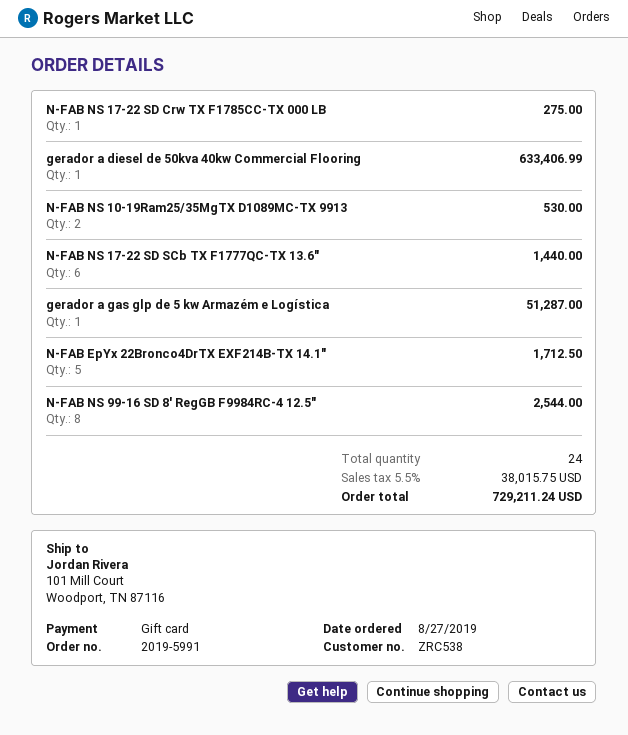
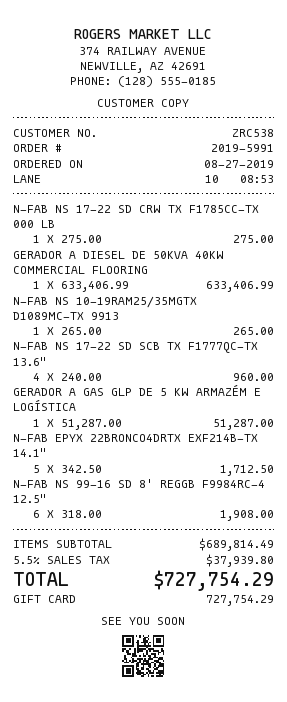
N-FAB NS 10-19Ram25/35MgTX D1089MC-TX 9913: 2 for 530.00 -> 1 for 265.00
N-FAB NS 17-22 SD SCb TX F1777QC-TX 13.6": 6 for 1440.00 -> 4 for 960.00
N-FAB NS 99-16 SD 8' RegGB F9984RC-4 12.5": 8 for 2544.00 -> 6 for 1908.00
tax: 5.5% = 38015.75 -> 5.5% = 37939.80
total: 729211.24 -> 727754.29

